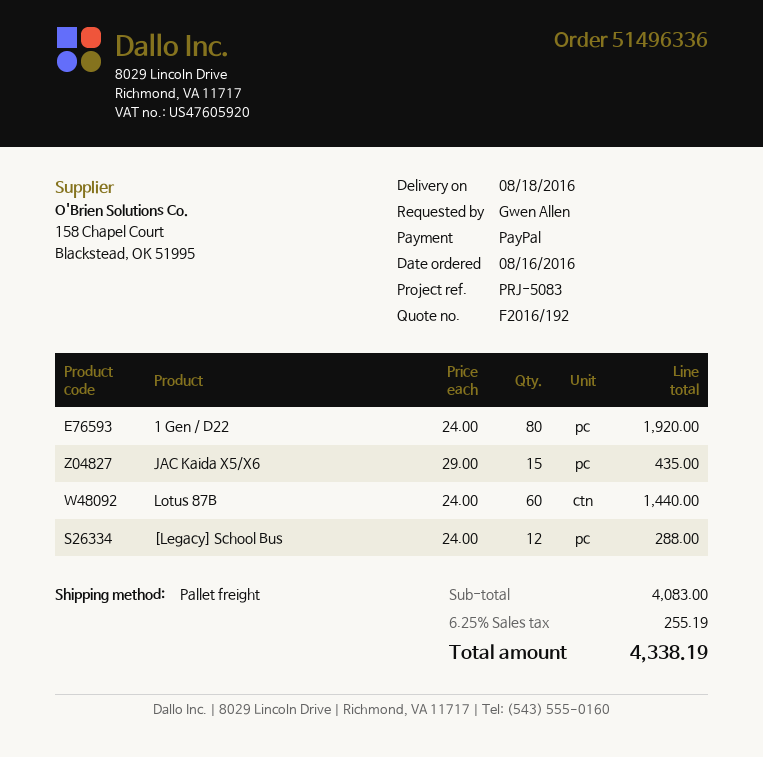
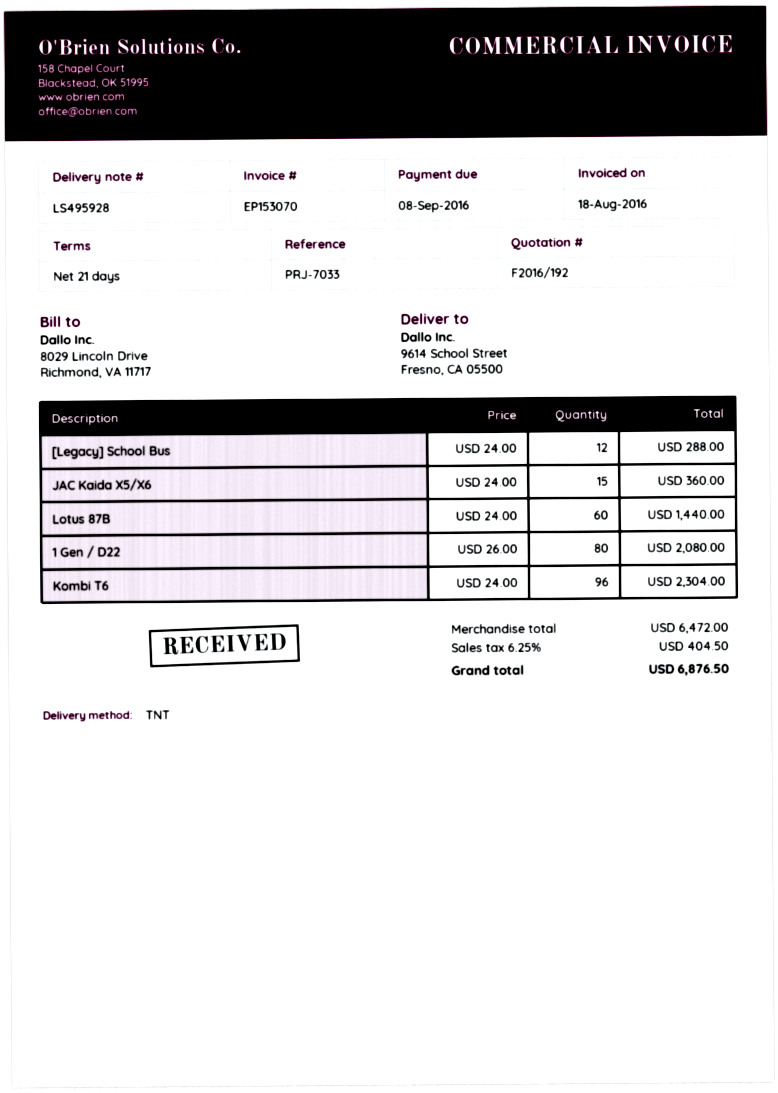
reference: PRJ-5083 -> PRJ-7033
shipping method: pallet freight -> TNT
1 Gen / D22: 80 x 24.00 = 1920.00 -> 80 x 26.00 = 2080.00
JAC Kaida X5/X6: 15 x 29.00 = 435.00 -> 15 x 24.00 = 360.00
Kombi T6: none -> 96 x 24.00 = 2304.00
subtotal: 4083.00 -> 6472.00
tax: 6.25% = 255.19 -> 6.25% = 404.50
total: 4338.19 -> 6876.50

